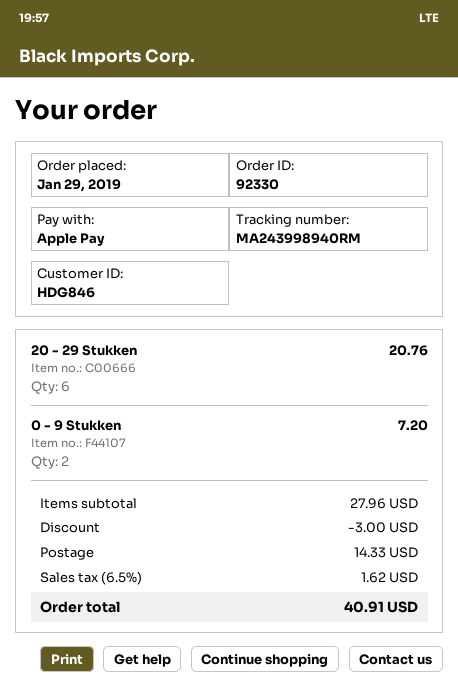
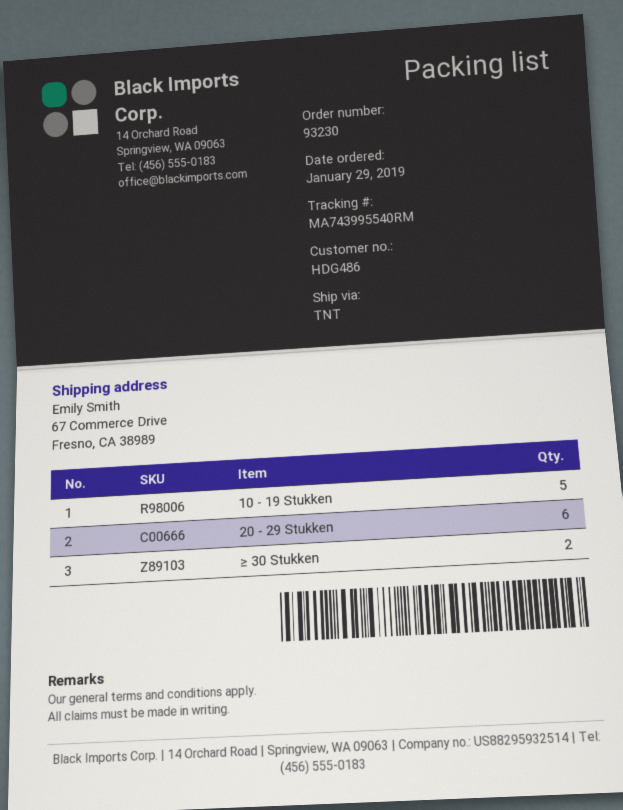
order number: 92330 -> 93230
customer number: HDG846 -> HDG486
tracking number: MA243998940RM -> MA743995540RM
0 - 9 Stukken: 2 -> none
10 - 19 Stukken: none -> 5
≥ 30 Stukken: none -> 2

